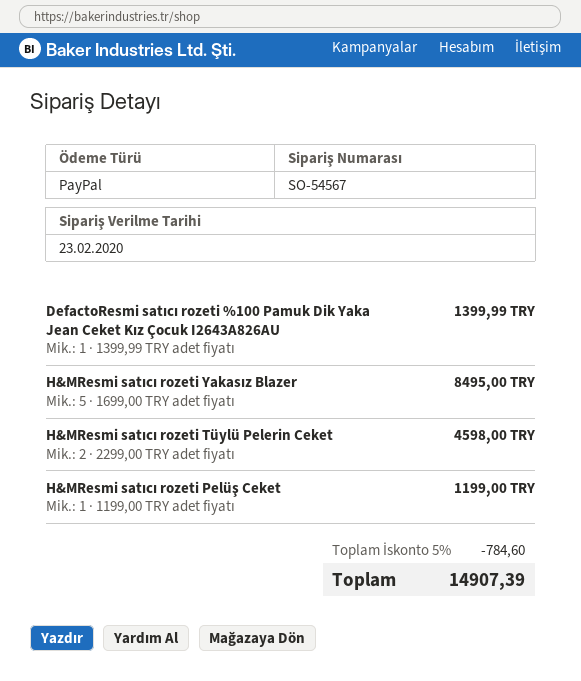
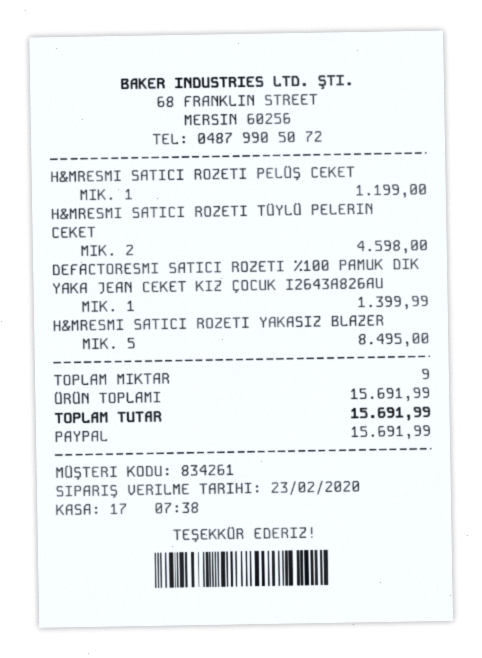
discount: 5% = 784.60 -> none
total: 14907.39 -> 15691.99

